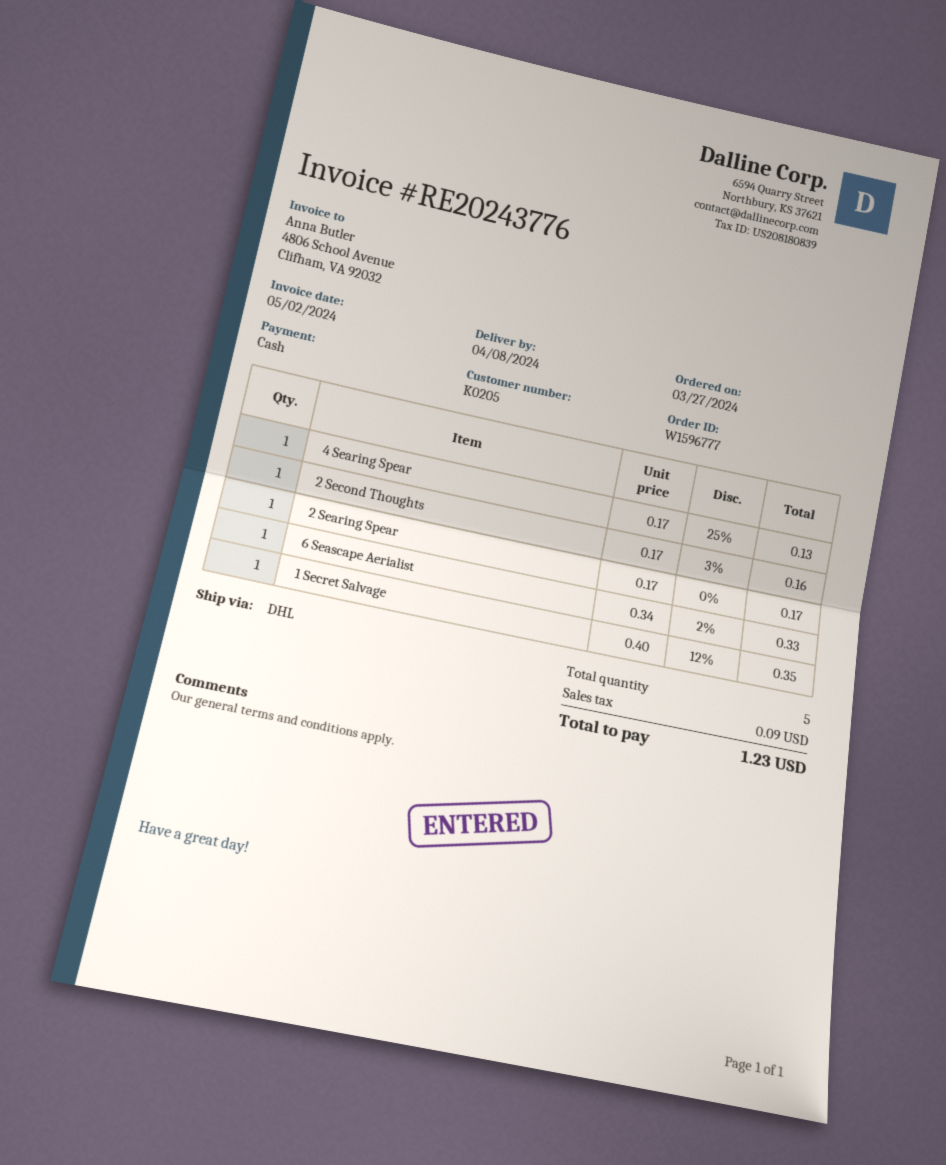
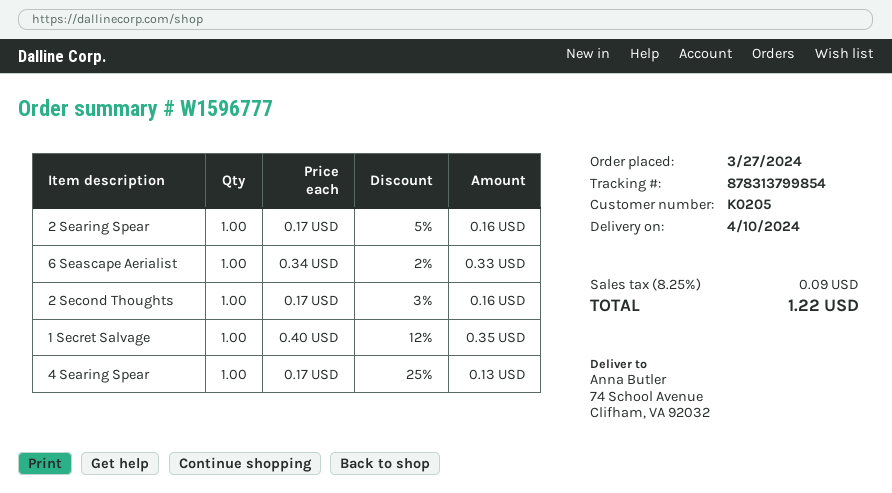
delivery date: 2024-04-08 -> 2024-04-10
2 Searing Spear: 1 x 0.17 = 0.17 -> 1 x 0.17 - 5% = 0.16
total: 1.23 -> 1.22

